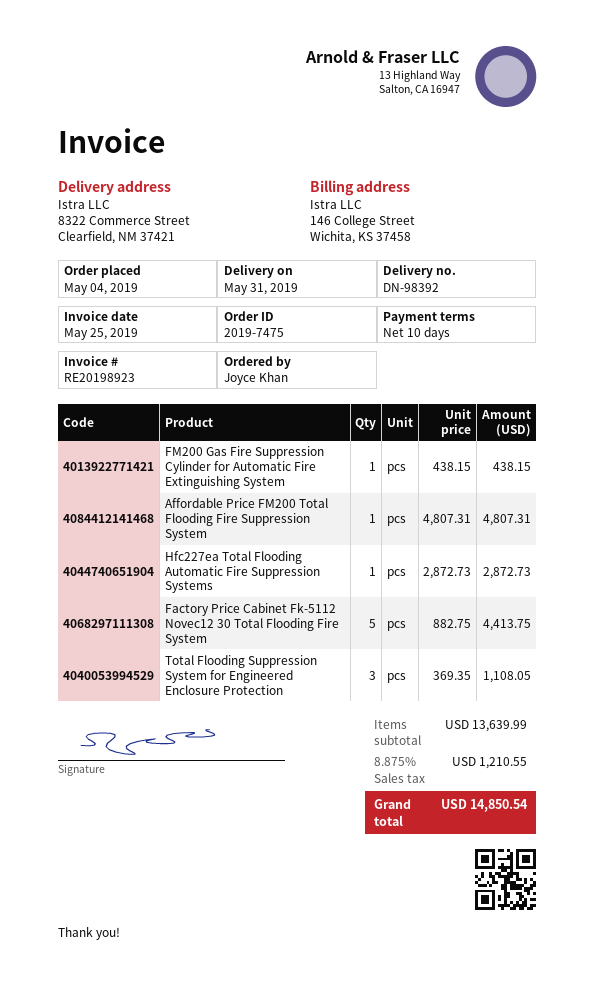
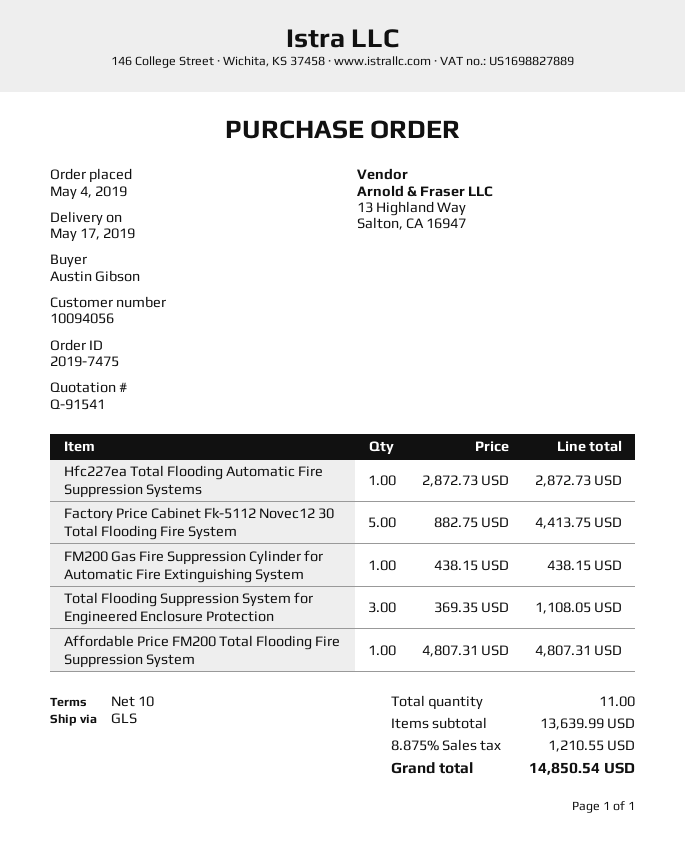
delivery date: 2019-05-31 -> 2019-05-17
ordered by: Joyce Khan -> Austin Gibson

